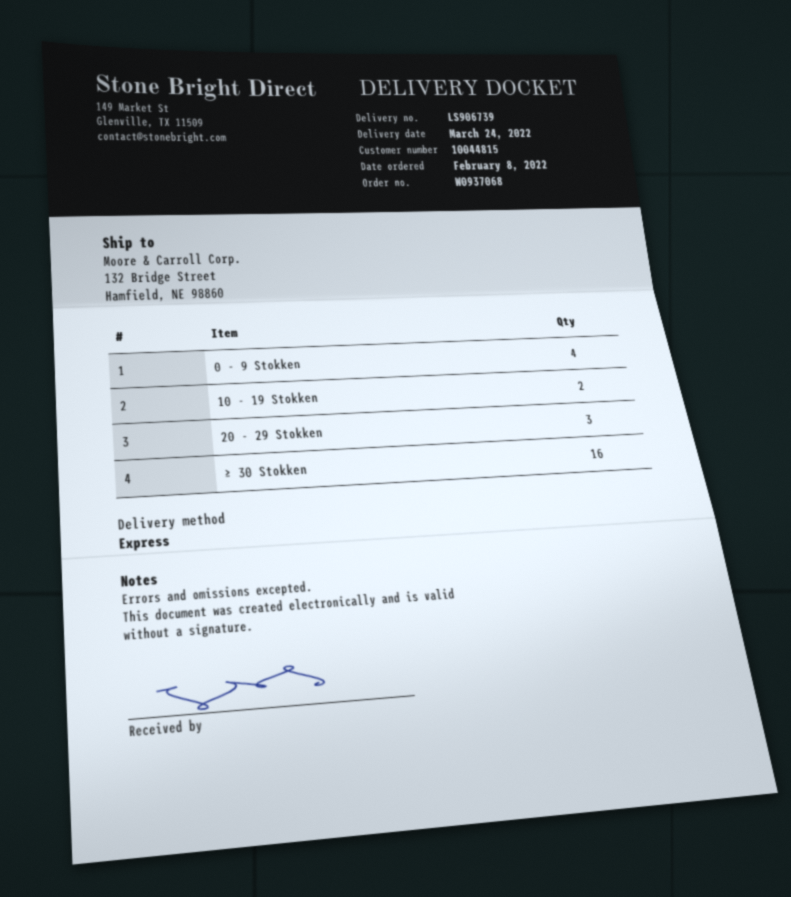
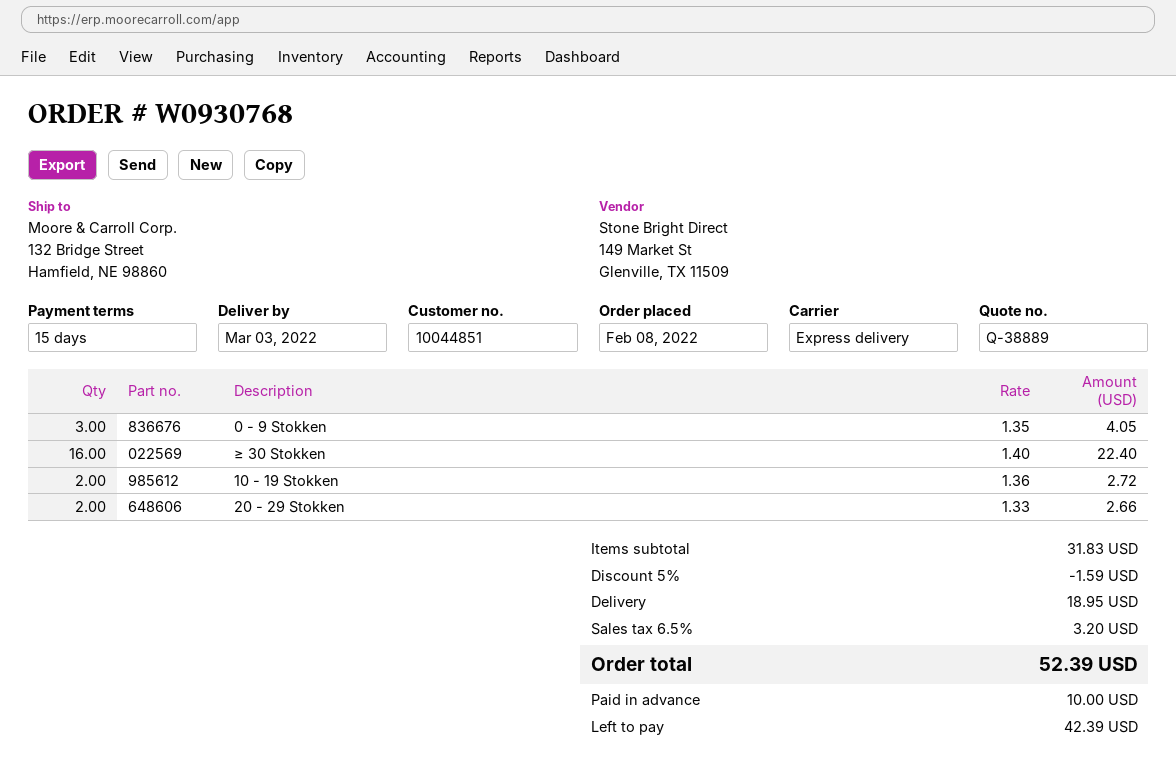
order number: W0937068 -> W0930768
delivery date: 2022-03-24 -> 2022-03-03
customer number: 10044815 -> 10044851
0 - 9 Stokken: 4 -> 3
20 - 29 Stokken: 3 -> 2

